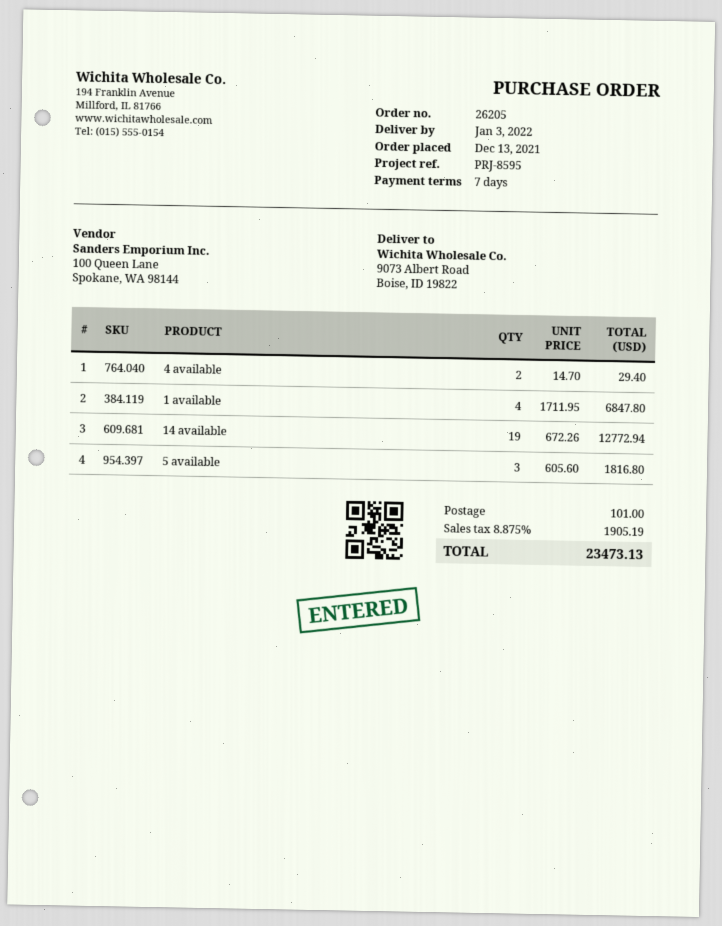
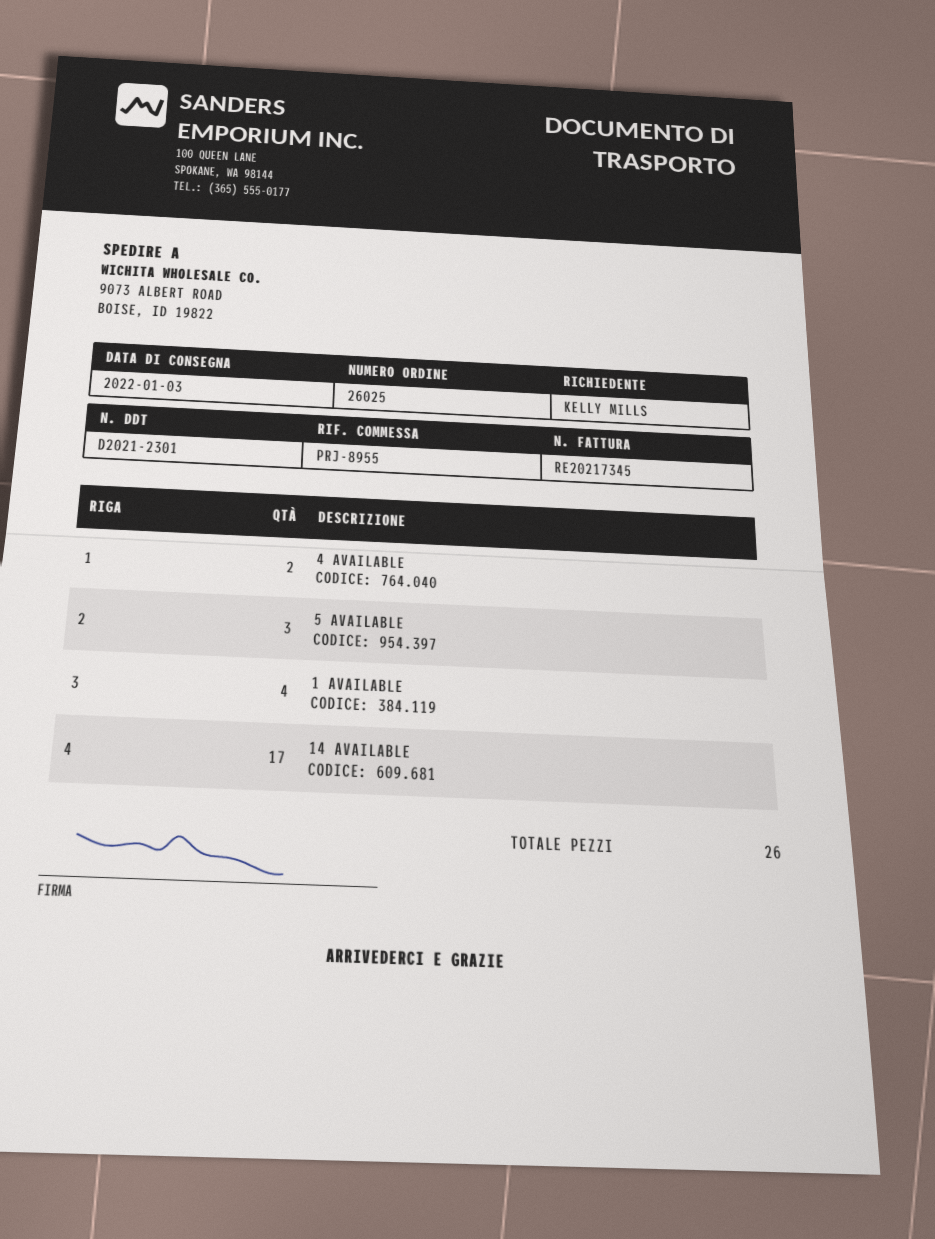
order number: 26205 -> 26025
reference: PRJ-8595 -> PRJ-8955
14 available: 19 -> 17

